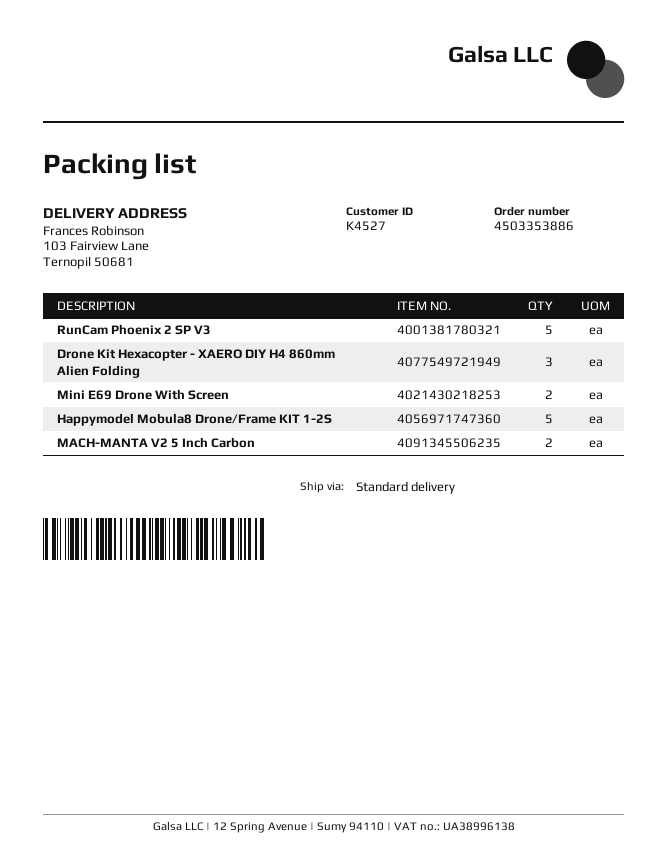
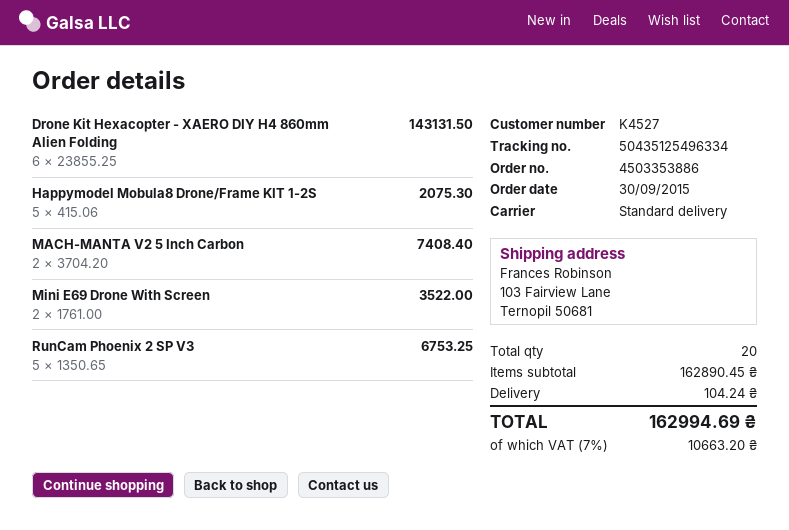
Drone Kit Hexacopter - XAERO DIY H4 860mm Alien Folding: 3 -> 6

